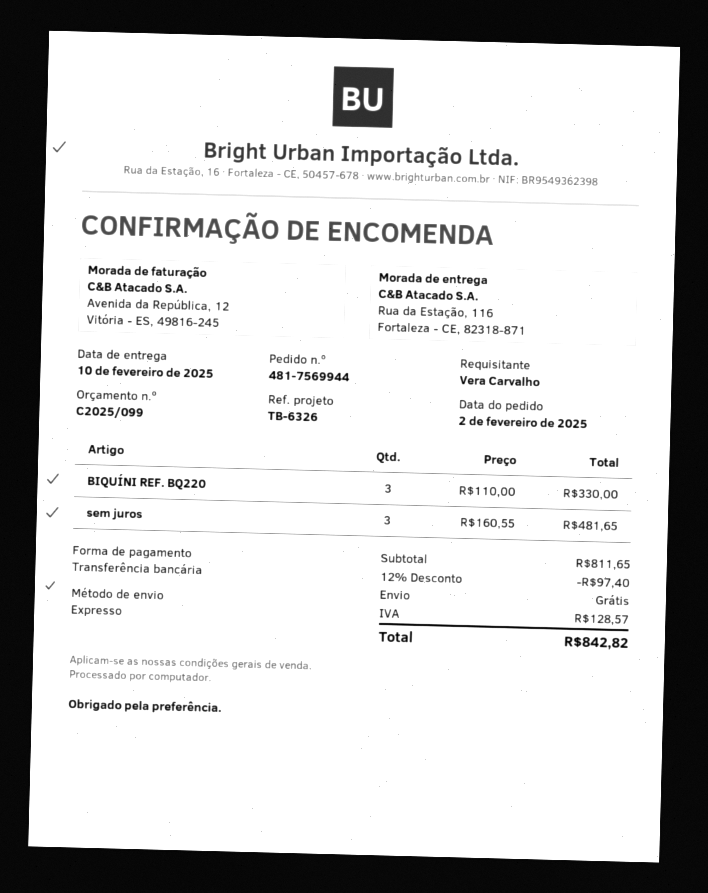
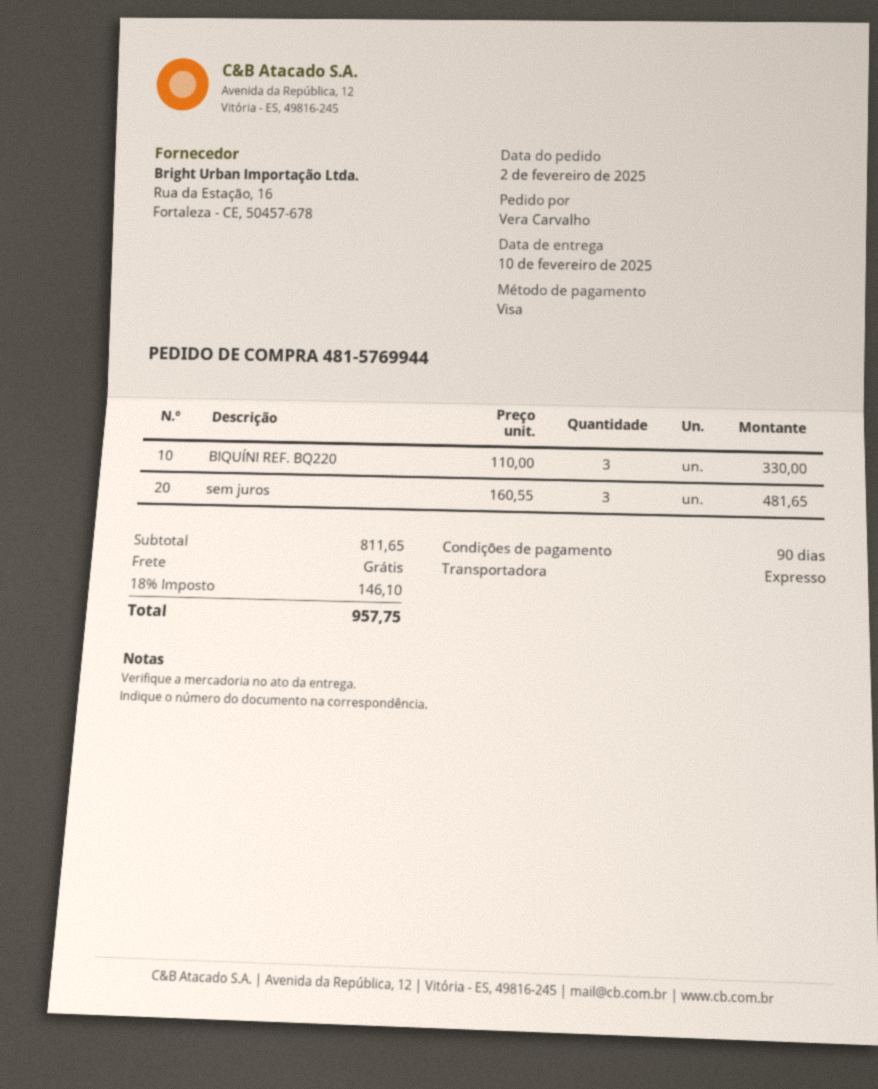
order number: 481-7569944 -> 481-5769944
payment method: bank transfer -> Visa
discount: 12% = 97.40 -> none
tax: 128.57 -> 146.10
total: 842.82 -> 957.75

